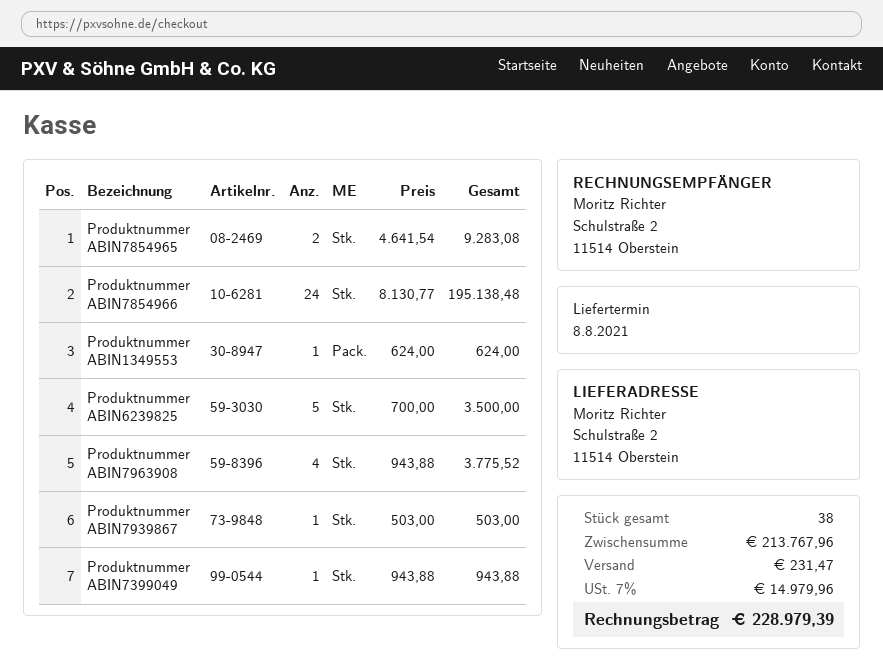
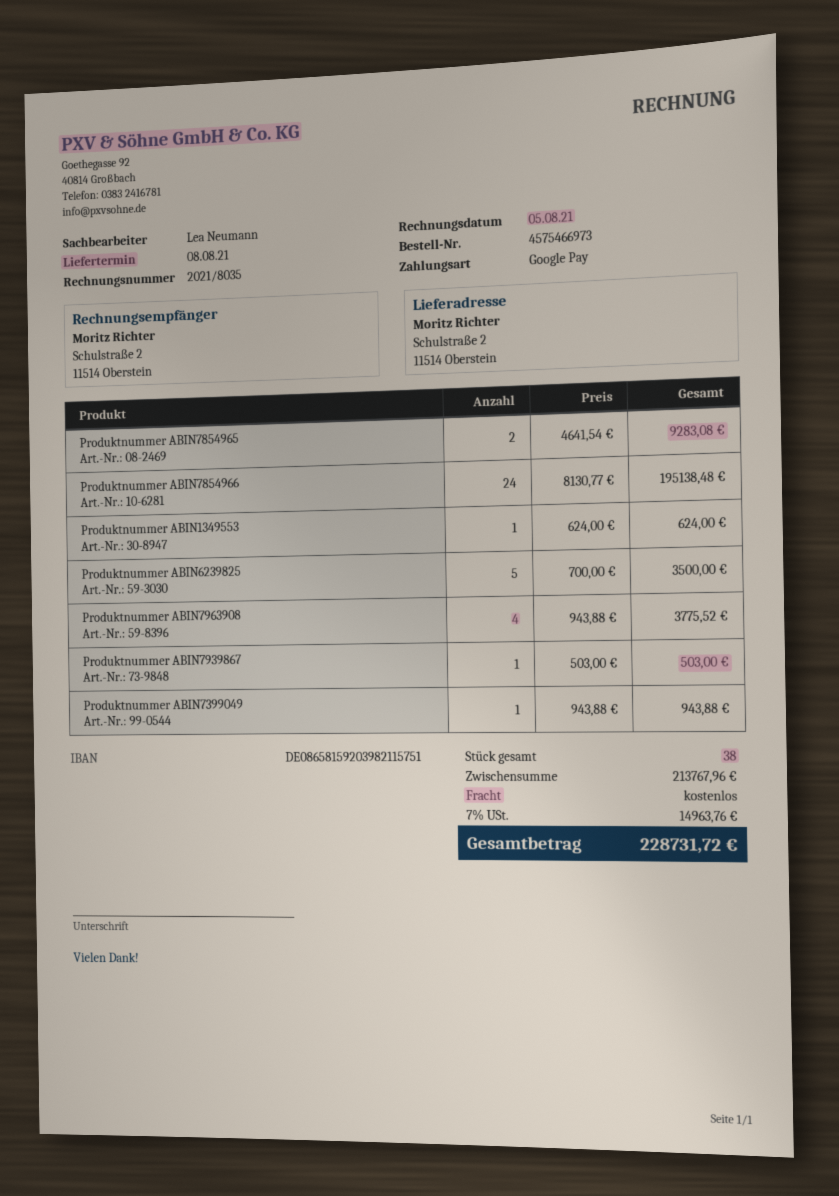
shipping: 231.47 -> 0.00
tax: 7% = 14979.96 -> 7% = 14963.76
total: 228979.39 -> 228731.72

